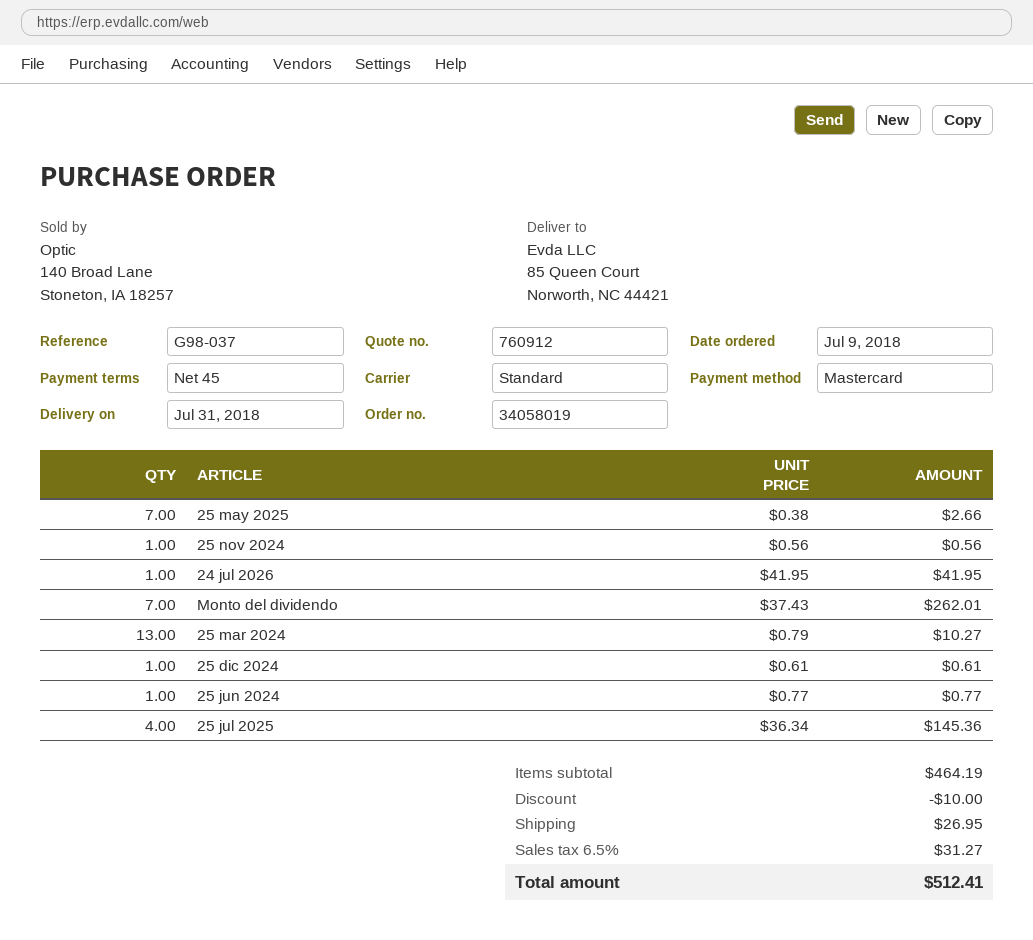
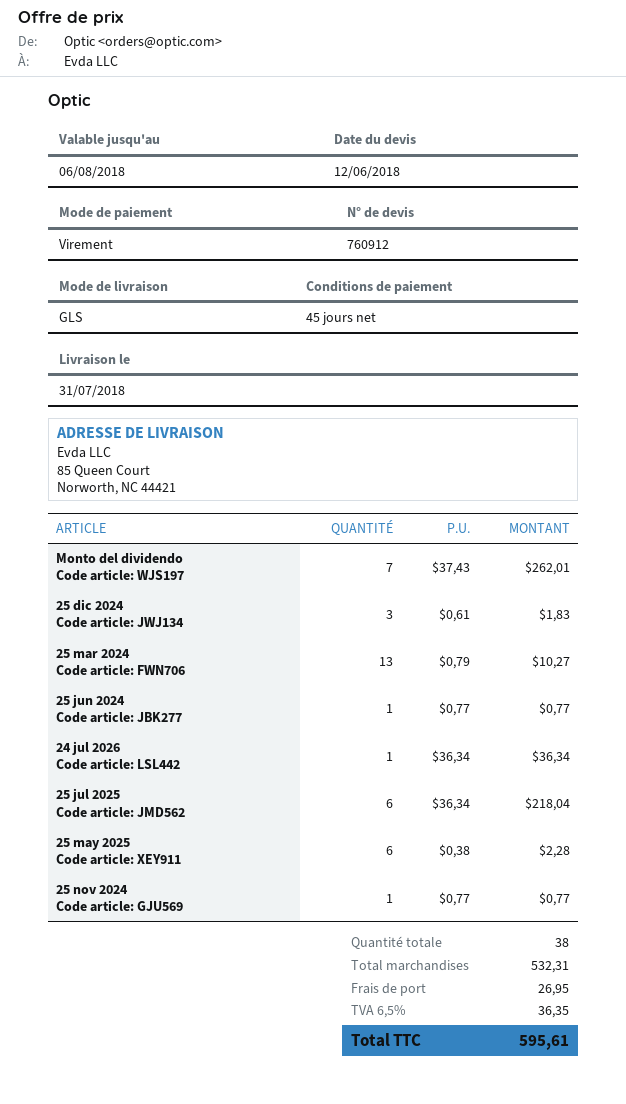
payment method: Mastercard -> bank transfer
shipping method: standard -> GLS
25 may 2025: 7 x 0.38 = 2.66 -> 6 x 0.38 = 2.28
25 nov 2024: 1 x 0.56 = 0.56 -> 1 x 0.77 = 0.77
24 jul 2026: 1 x 41.95 = 41.95 -> 1 x 36.34 = 36.34
25 dic 2024: 1 x 0.61 = 0.61 -> 3 x 0.61 = 1.83
25 jul 2025: 4 x 36.34 = 145.36 -> 6 x 36.34 = 218.04
subtotal: 464.19 -> 532.31
discount: 10.00 -> none
tax: 6.5% = 31.27 -> 6.5% = 36.35
total: 512.41 -> 595.61

